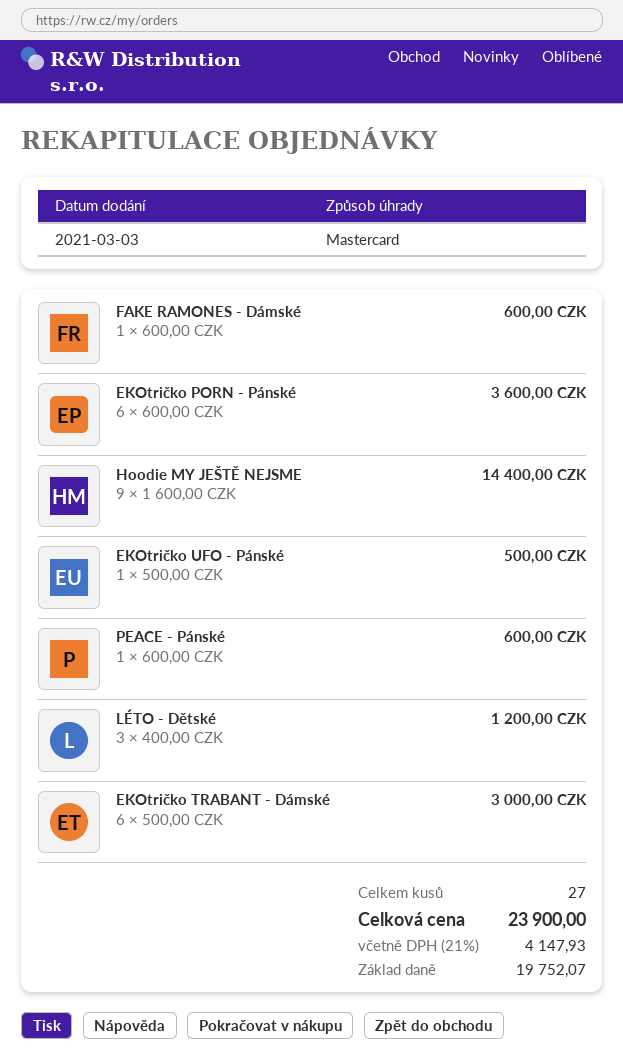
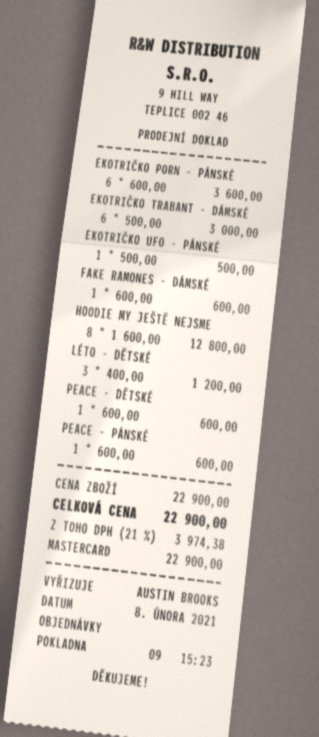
Hoodie MY JEŠTĚ NEJSME: 9 x 1600.00 = 14400.00 -> 8 x 1600.00 = 12800.00
PEACE - DĚTSKÉ: none -> 1 x 600.00 = 600.00
tax: 21% = 4147.93 -> 21% = 3974.38
total: 23900.00 -> 22900.00

